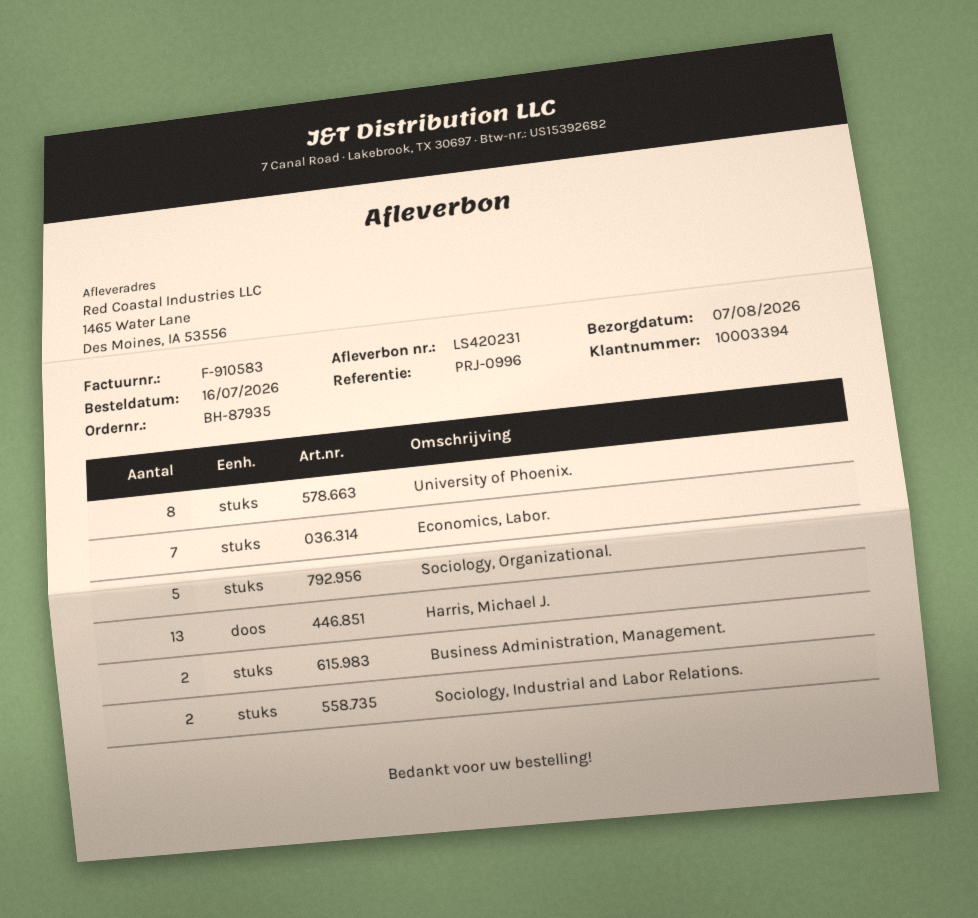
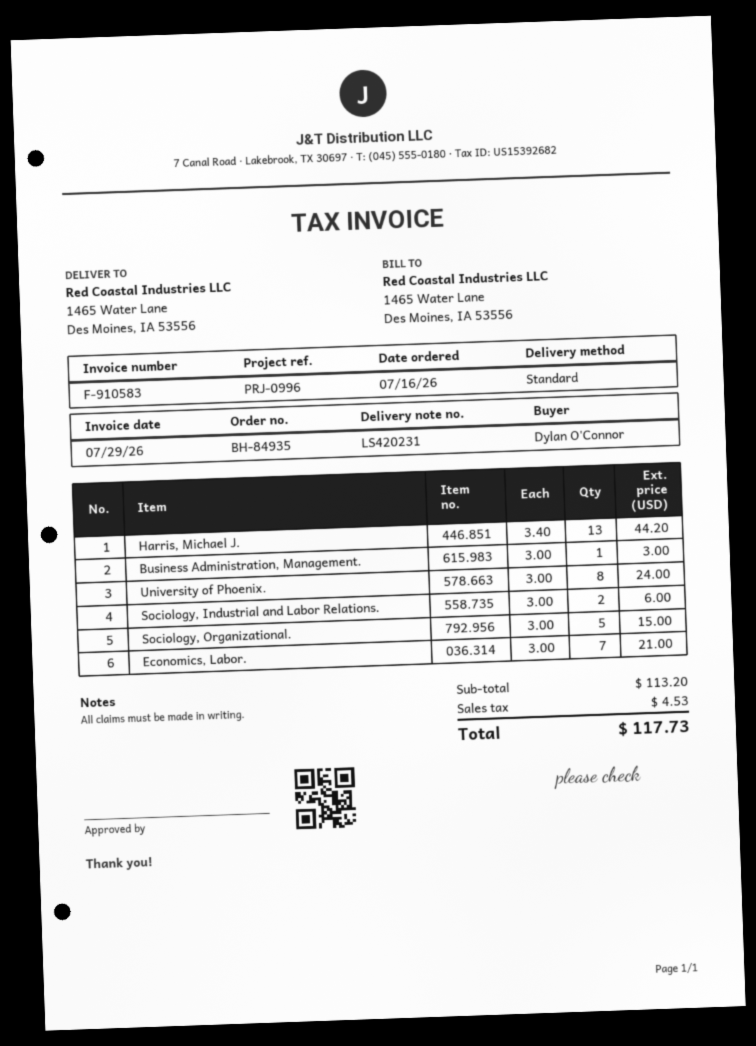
order number: BH-87935 -> BH-84935
Business Administration, Management.: 2 -> 1

